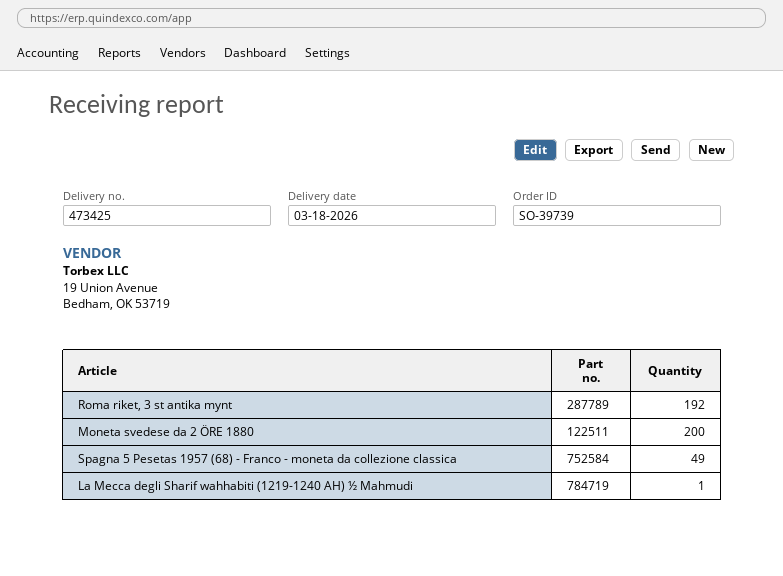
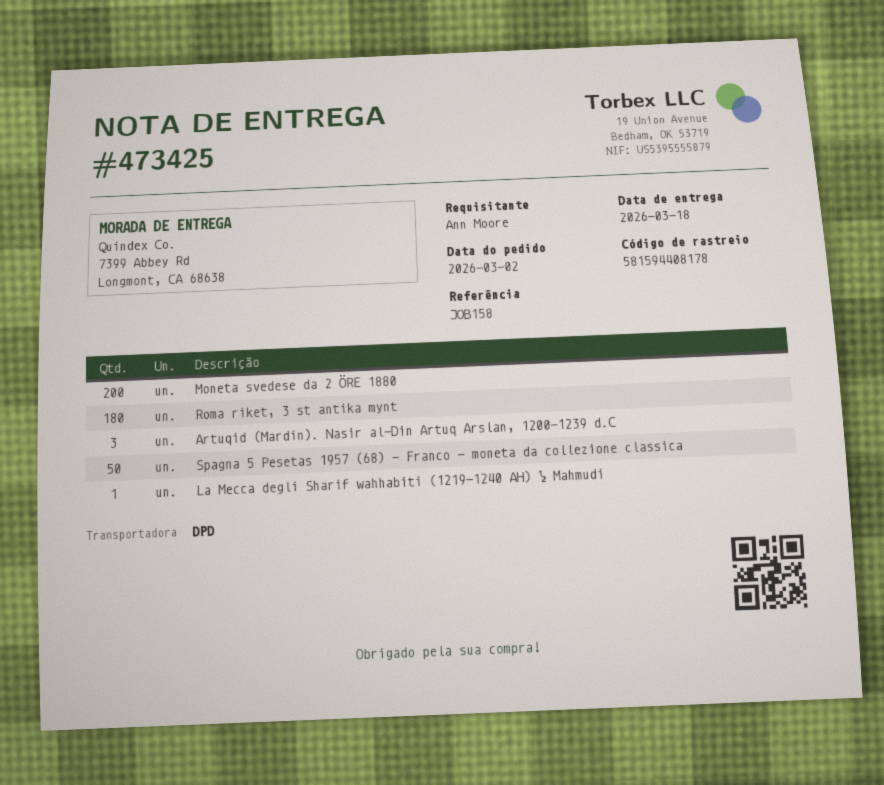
Roma riket, 3 st antika mynt: 192 -> 180
Spagna 5 Pesetas 1957 (68) - Franco - moneta da collezione classica: 49 -> 50
Artuqid (Mardin). Nasir al-Din Artuq Arslan, 1200-1239 d.C: none -> 3

